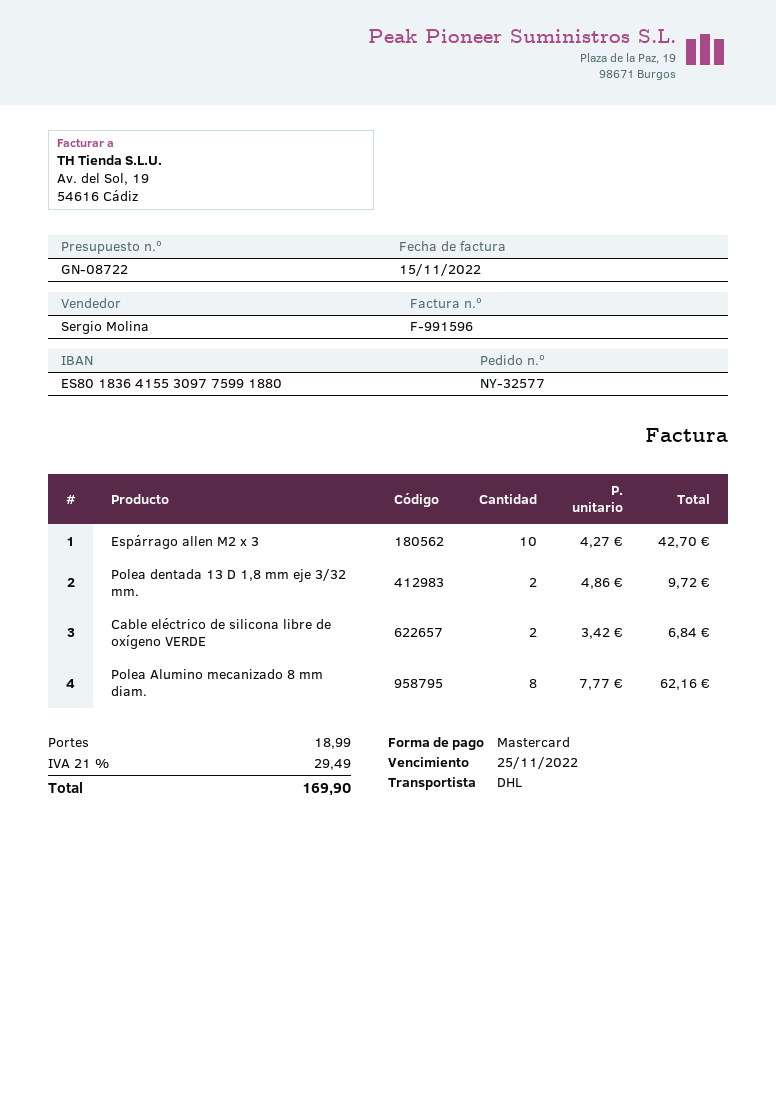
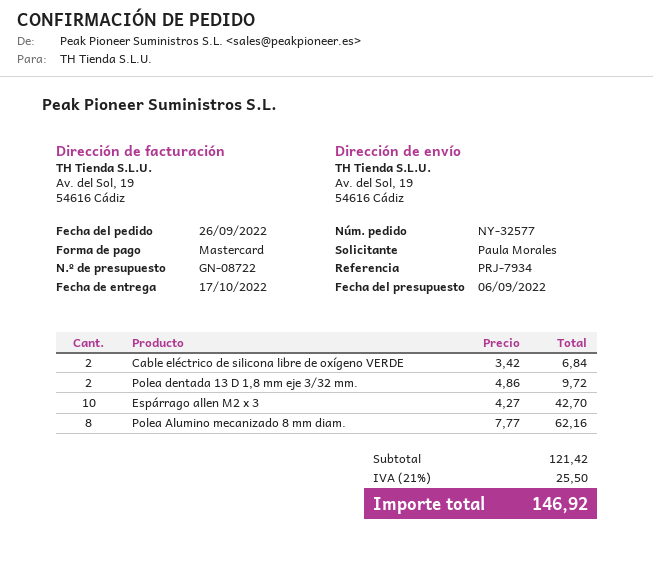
shipping: 18.99 -> none
tax: 21% = 29.49 -> 21% = 25.50
total: 169.90 -> 146.92

